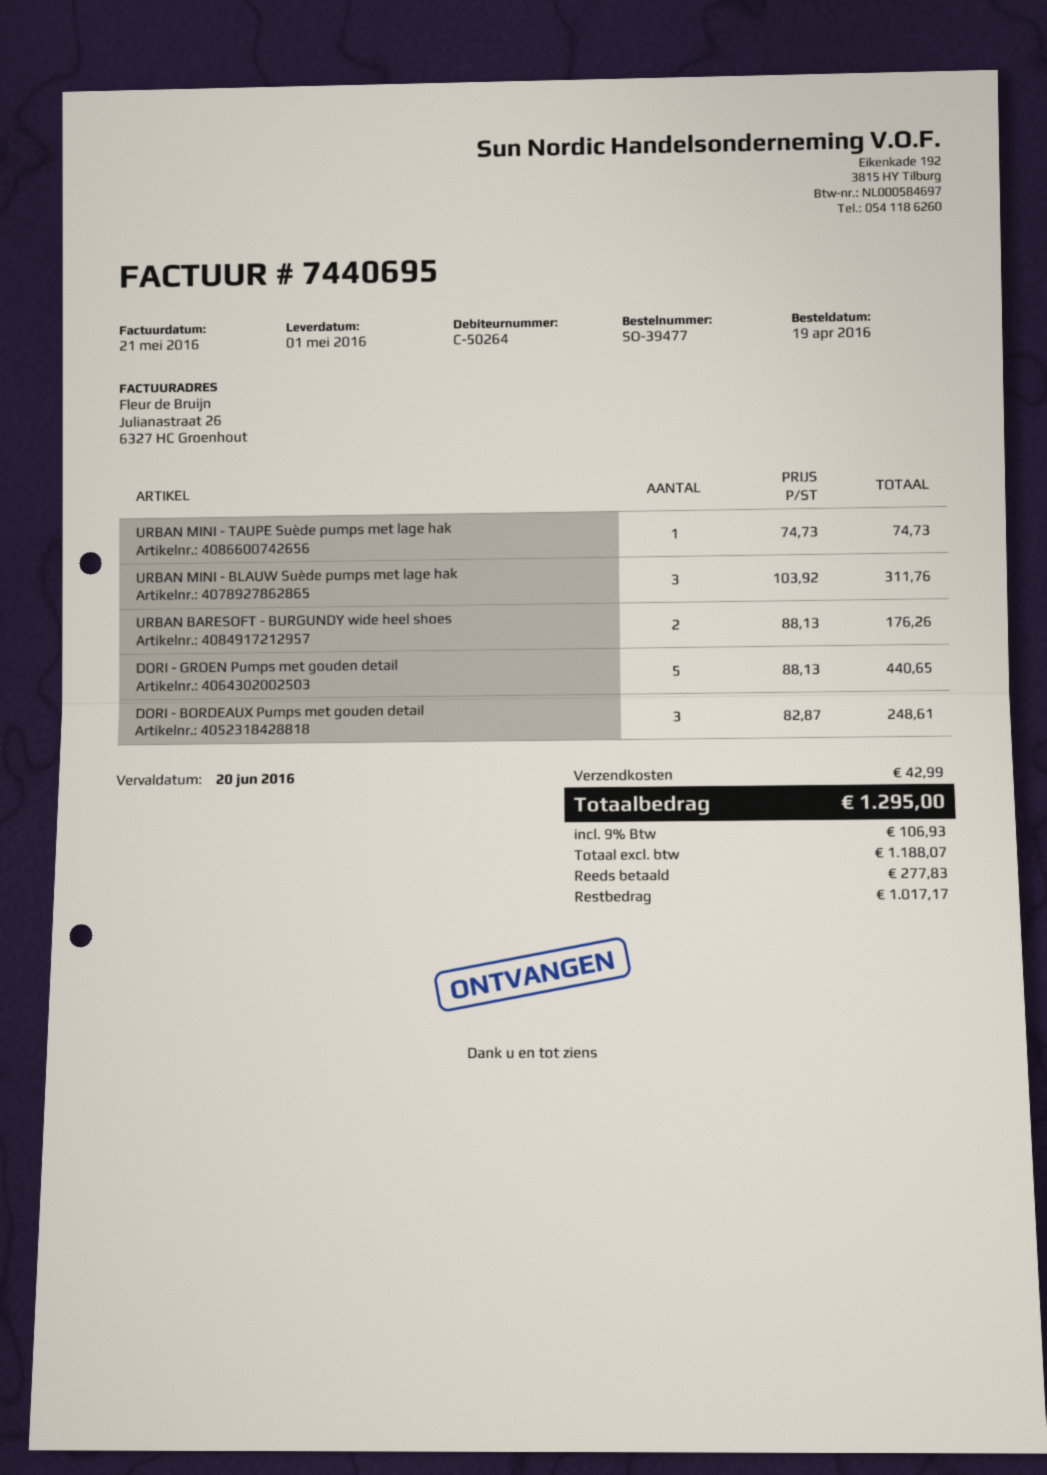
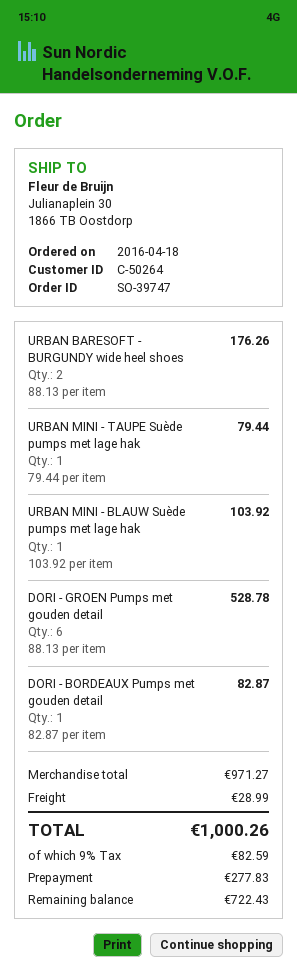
order number: SO-39477 -> SO-39747
order date: 2016-04-19 -> 2016-04-18
URBAN MINI - TAUPE Suède pumps met lage hak: 1 x 74.73 = 74.73 -> 1 x 79.44 = 79.44
URBAN MINI - BLAUW Suède pumps met lage hak: 3 x 103.92 = 311.76 -> 1 x 103.92 = 103.92
DORI - GROEN Pumps met gouden detail: 5 x 88.13 = 440.65 -> 6 x 88.13 = 528.78
DORI - BORDEAUX Pumps met gouden detail: 3 x 82.87 = 248.61 -> 1 x 82.87 = 82.87
shipping: 42.99 -> 28.99
tax: 9% = 106.93 -> 9% = 82.59
total: 1295.00 -> 1000.26
balance: 1017.17 -> 722.43

